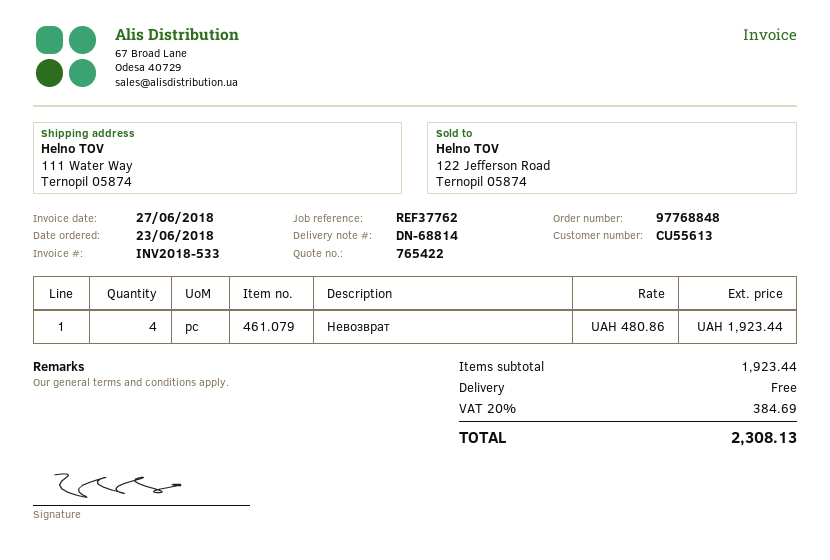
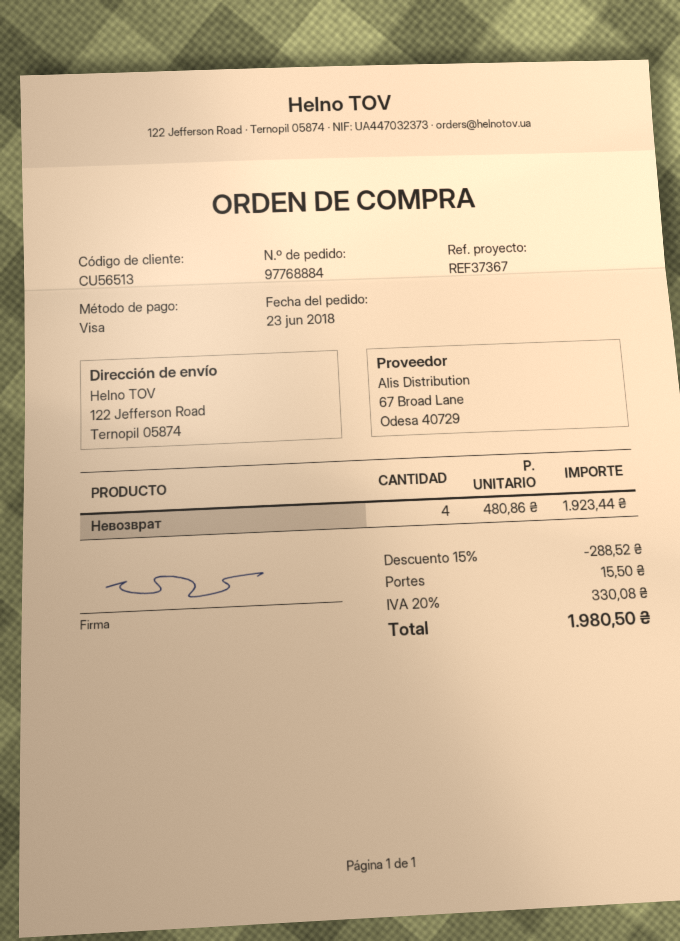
order number: 97768848 -> 97768884
customer number: CU55613 -> CU56513
reference: REF37762 -> REF37367
ship to: 111 Water Way, Ternopil 05874 -> 122 Jefferson Road, Ternopil 05874
discount: none -> 15% = 288.52
shipping: 0.00 -> 15.50
tax: 20% = 384.69 -> 20% = 330.08
total: 2308.13 -> 1980.50

